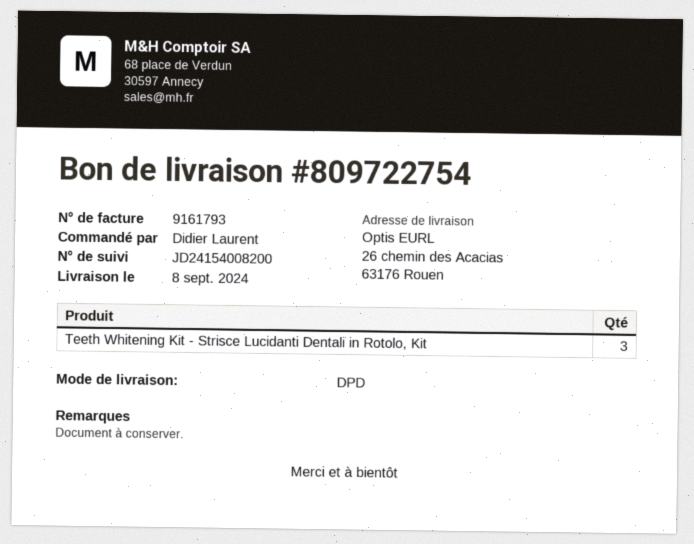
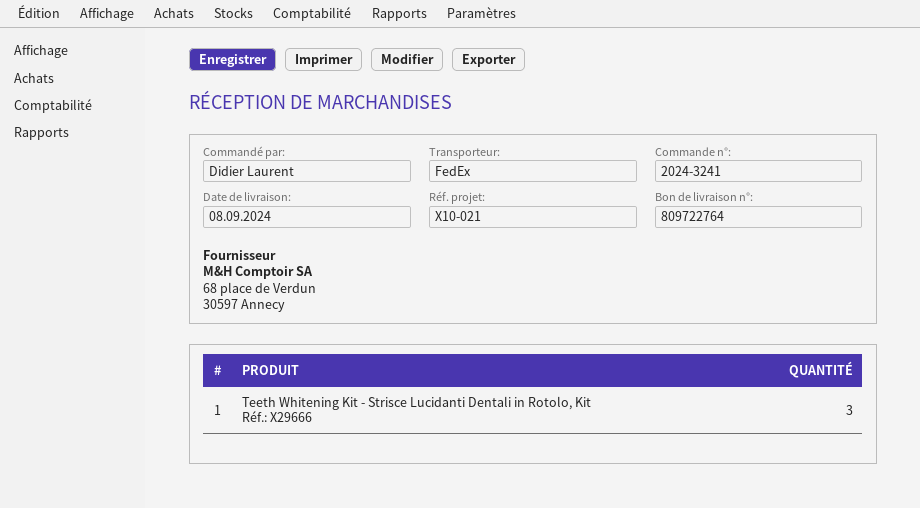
delivery note number: 809722754 -> 809722764
shipping method: DPD -> FedEx

